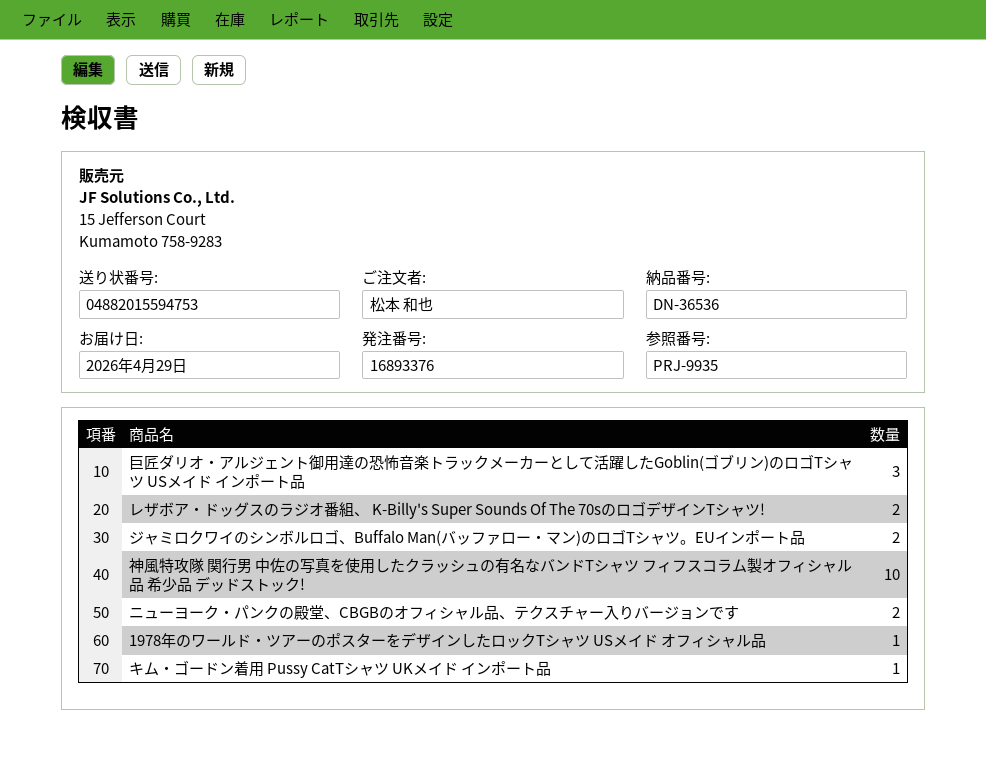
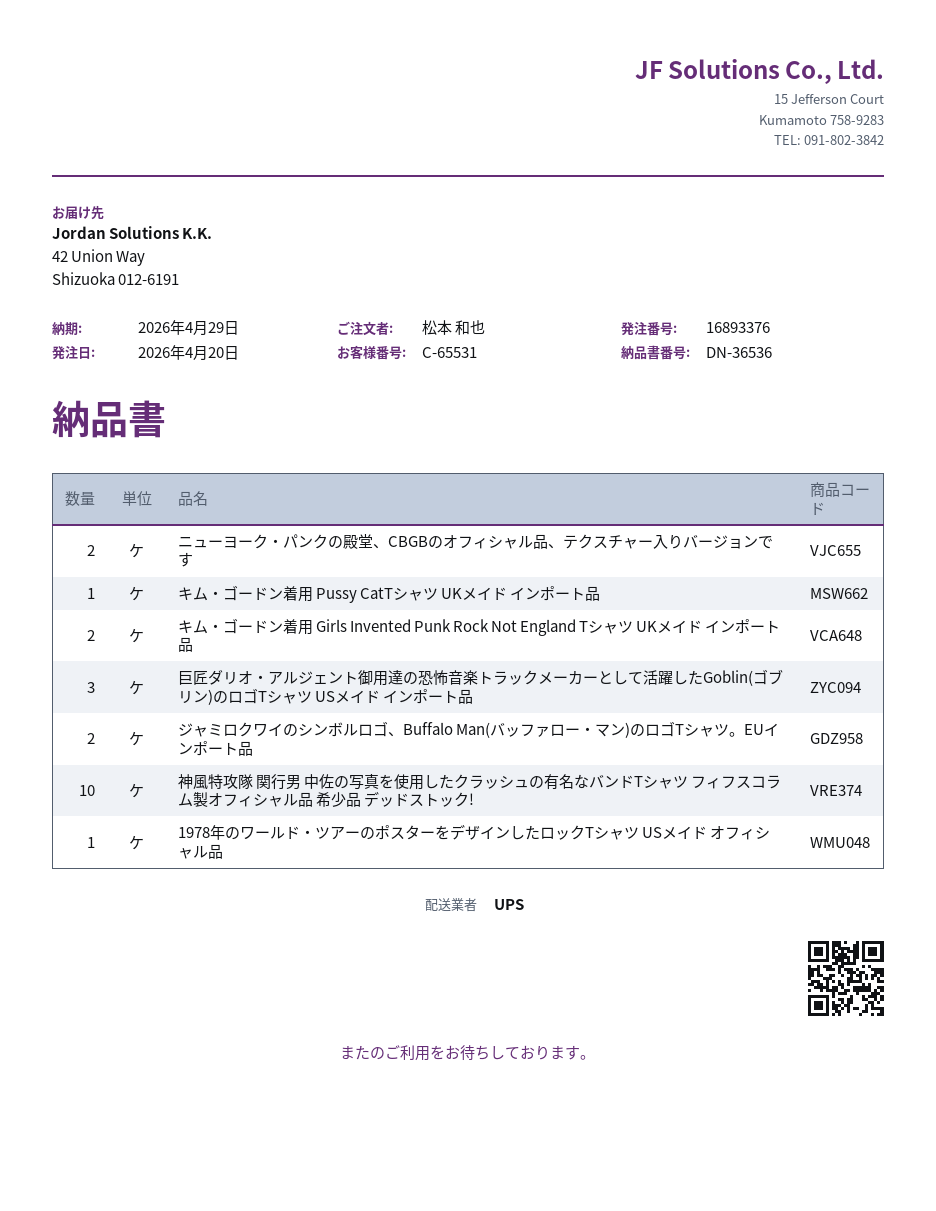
レザボア・ドッグスのラジオ番組、 K-Billy's Super Sounds Of The 70sのロゴデザインTシャツ!: 2 -> none
キム・ゴードン着用 Girls Invented Punk Rock Not England Tシャツ UKメイド インポート品: none -> 2

